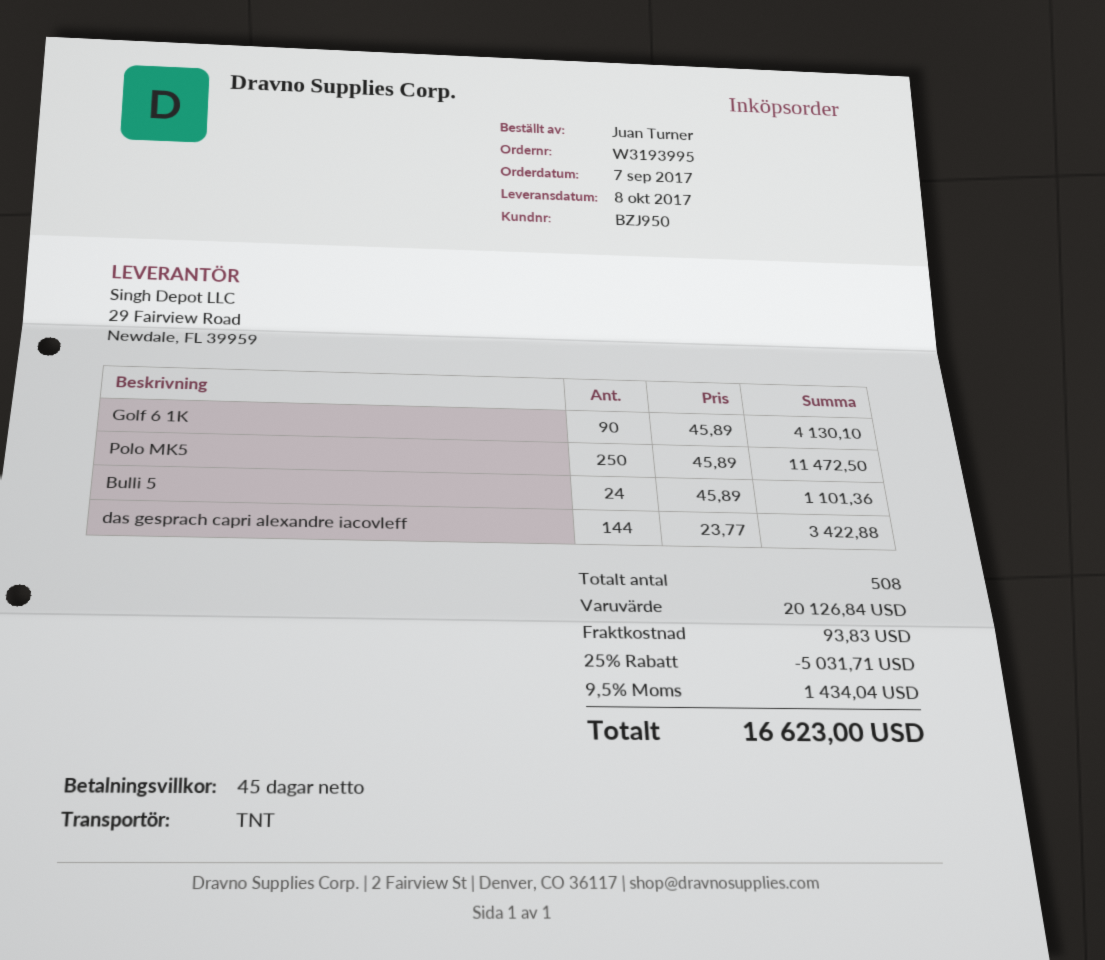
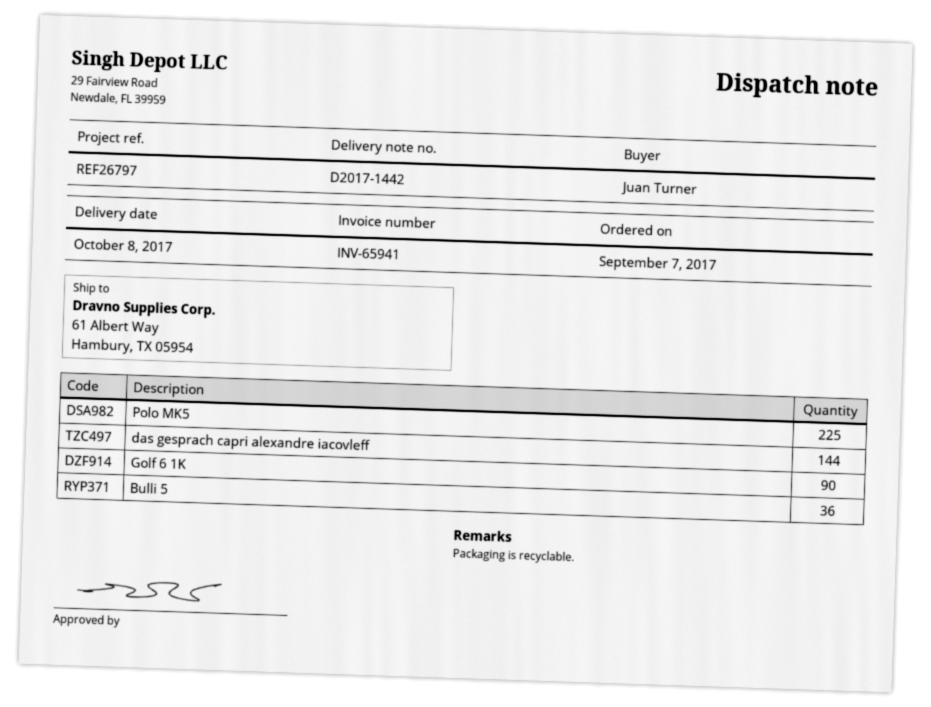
Polo MK5: 250 -> 225
Bulli 5: 24 -> 36

